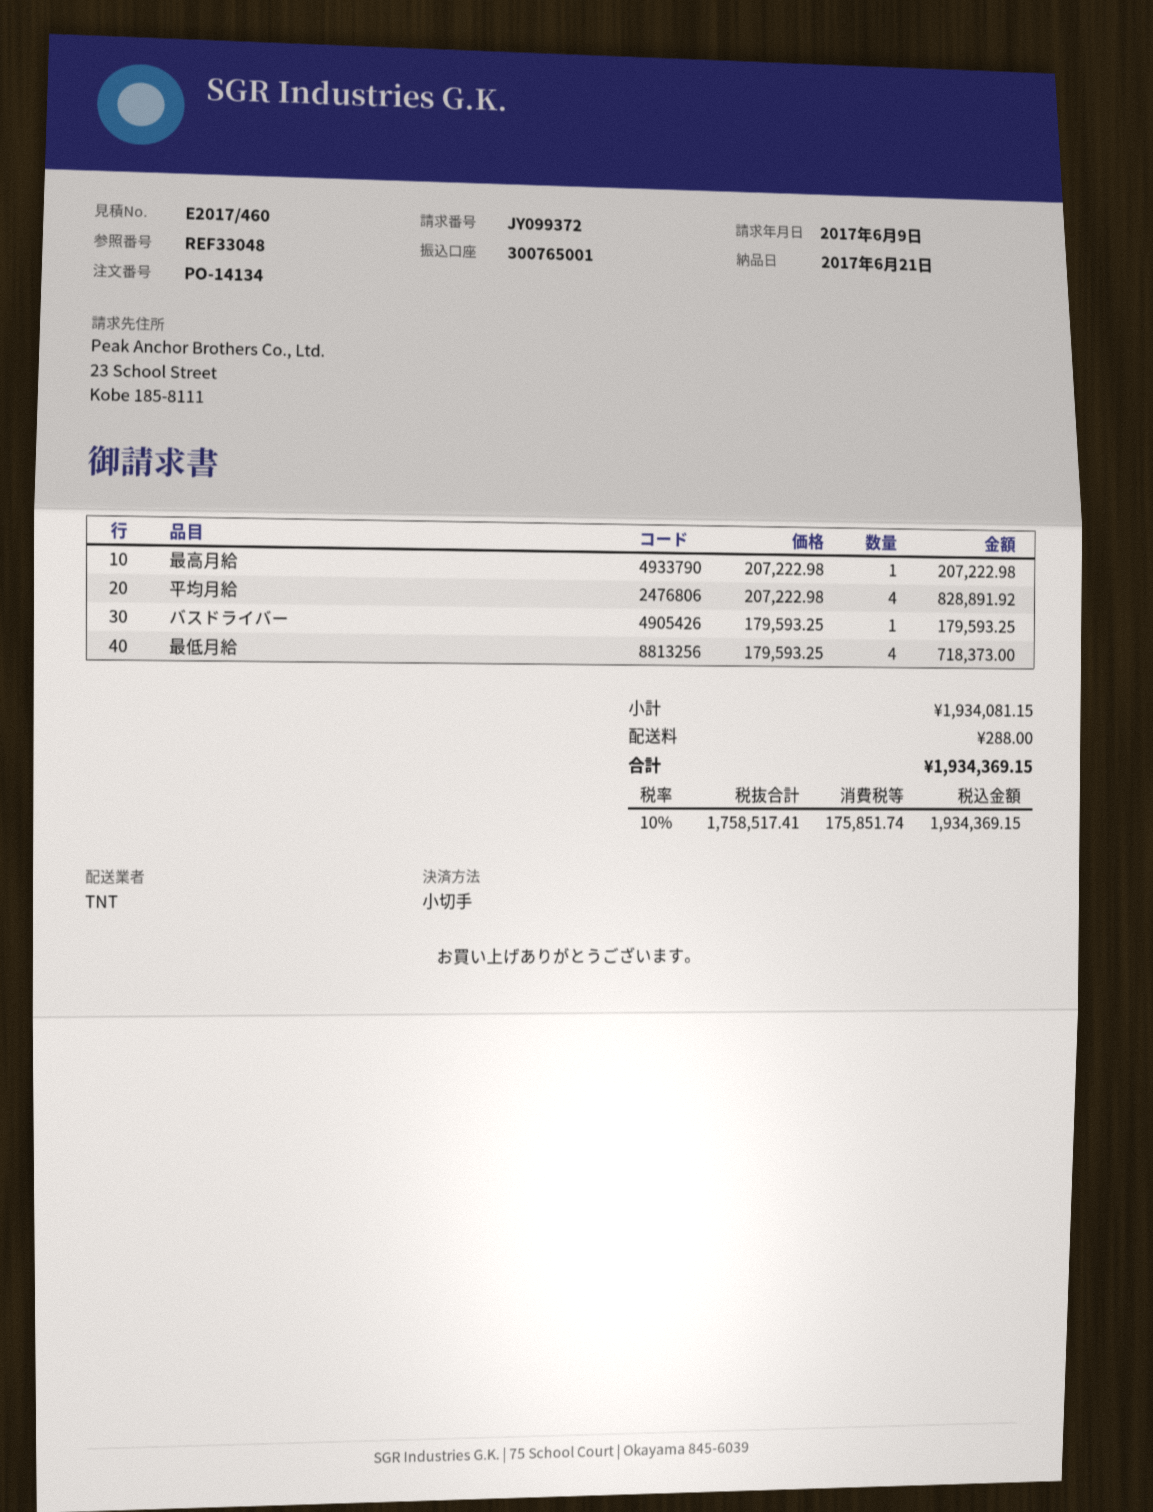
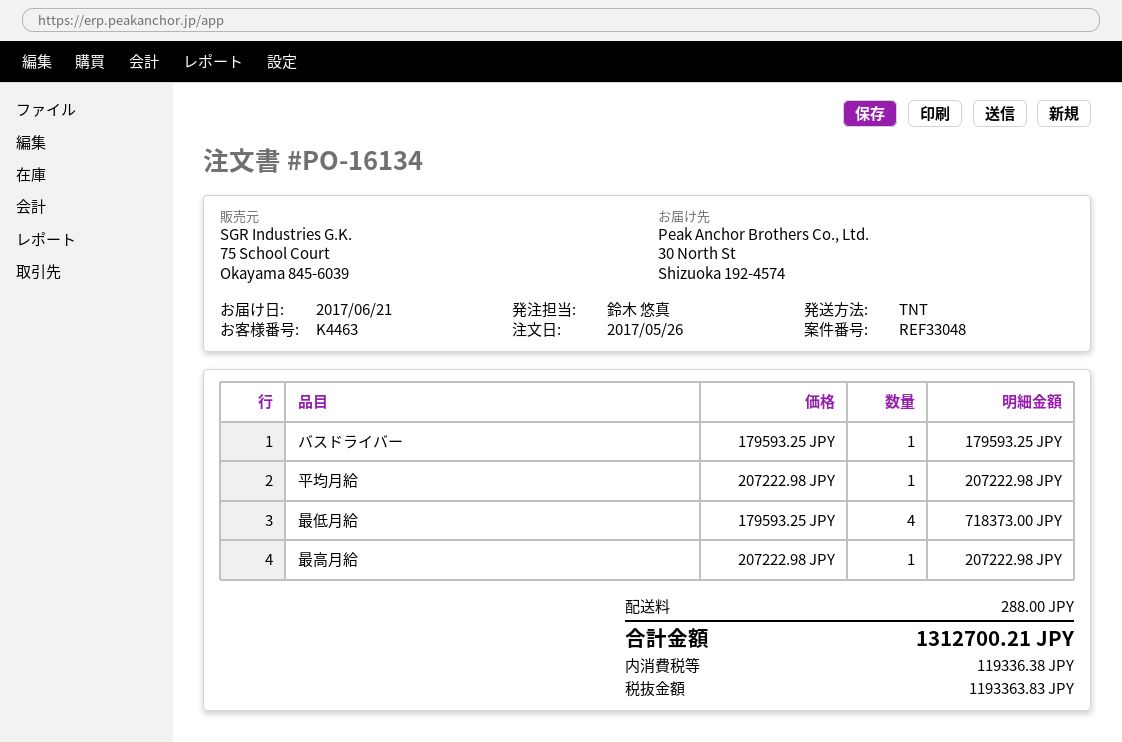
order number: PO-14134 -> PO-16134
平均月給: 4 x 207222.98 = 828891.92 -> 1 x 207222.98 = 207222.98
net: 1758517.41 -> 1193363.83
tax: 175851.74 -> 119336.38
total: 1934369.15 -> 1312700.21

